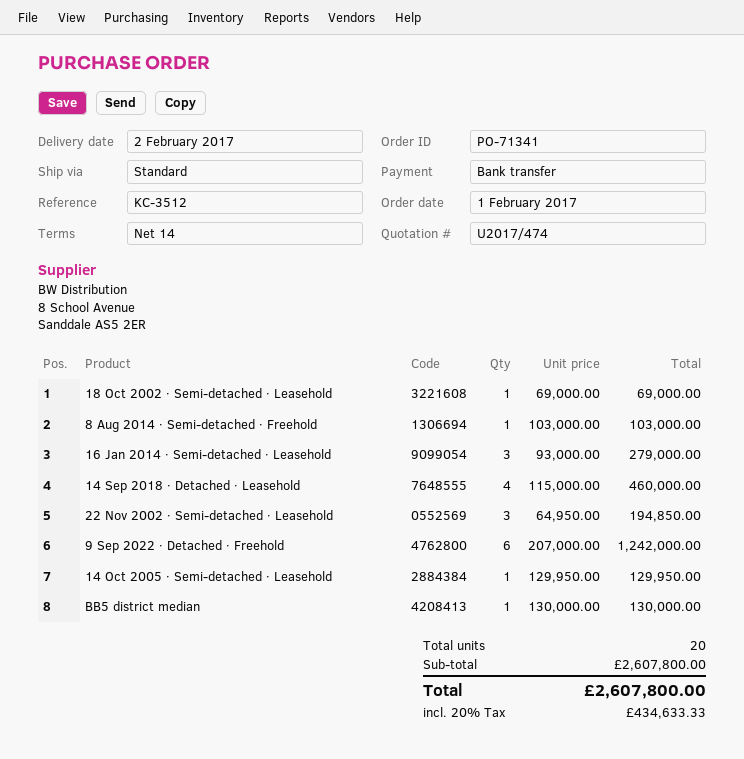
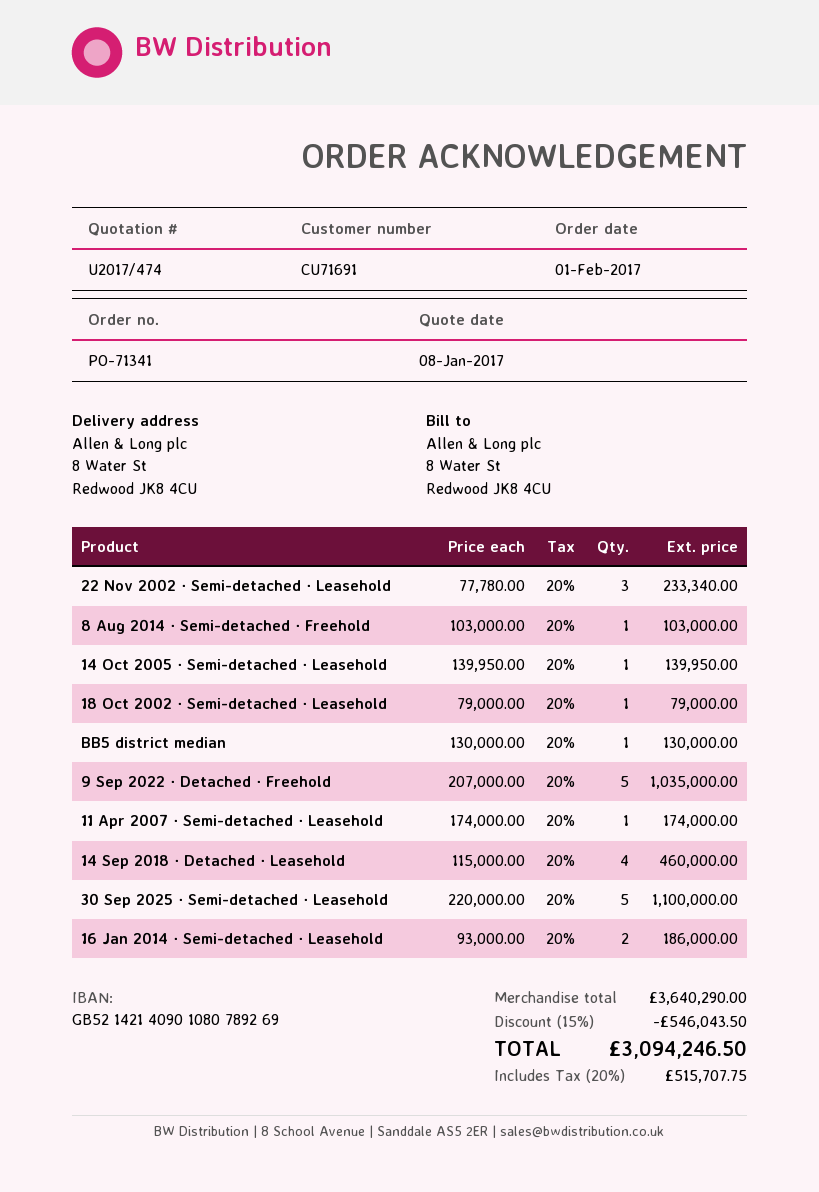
18 Oct 2002 · Semi-detached · Leasehold: 1 x 69000.00 = 69000.00 -> 1 x 79000.00 = 79000.00
16 Jan 2014 · Semi-detached · Leasehold: 3 x 93000.00 = 279000.00 -> 2 x 93000.00 = 186000.00
22 Nov 2002 · Semi-detached · Leasehold: 3 x 64950.00 = 194850.00 -> 3 x 77780.00 = 233340.00
9 Sep 2022 · Detached · Freehold: 6 x 207000.00 = 1242000.00 -> 5 x 207000.00 = 1035000.00
14 Oct 2005 · Semi-detached · Leasehold: 1 x 129950.00 = 129950.00 -> 1 x 139950.00 = 139950.00
11 Apr 2007 · Semi-detached · Leasehold: none -> 1 x 174000.00 = 174000.00
30 Sep 2025 · Semi-detached · Leasehold: none -> 5 x 220000.00 = 1100000.00
subtotal: 2607800.00 -> 3640290.00
discount: none -> 15% = 546043.50
tax: 20% = 434633.33 -> 20% = 515707.75
total: 2607800.00 -> 3094246.50

